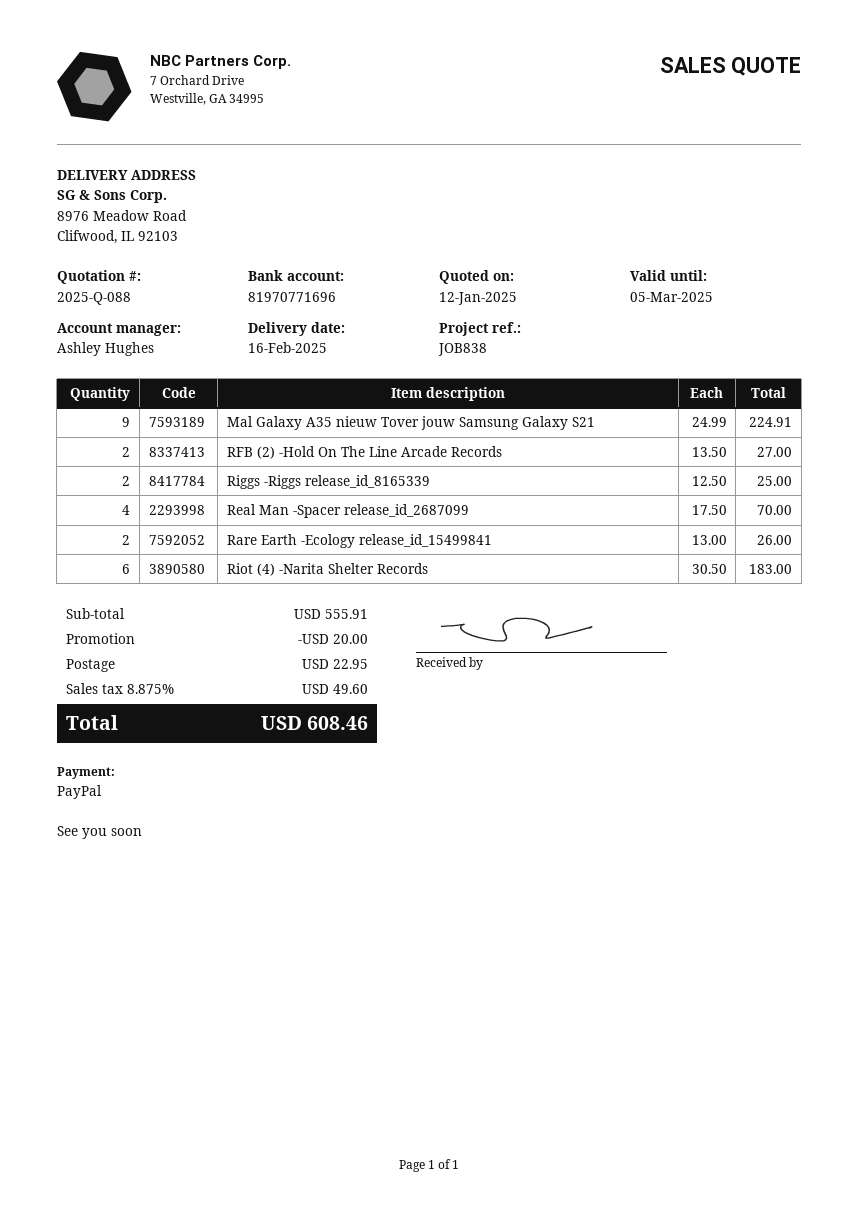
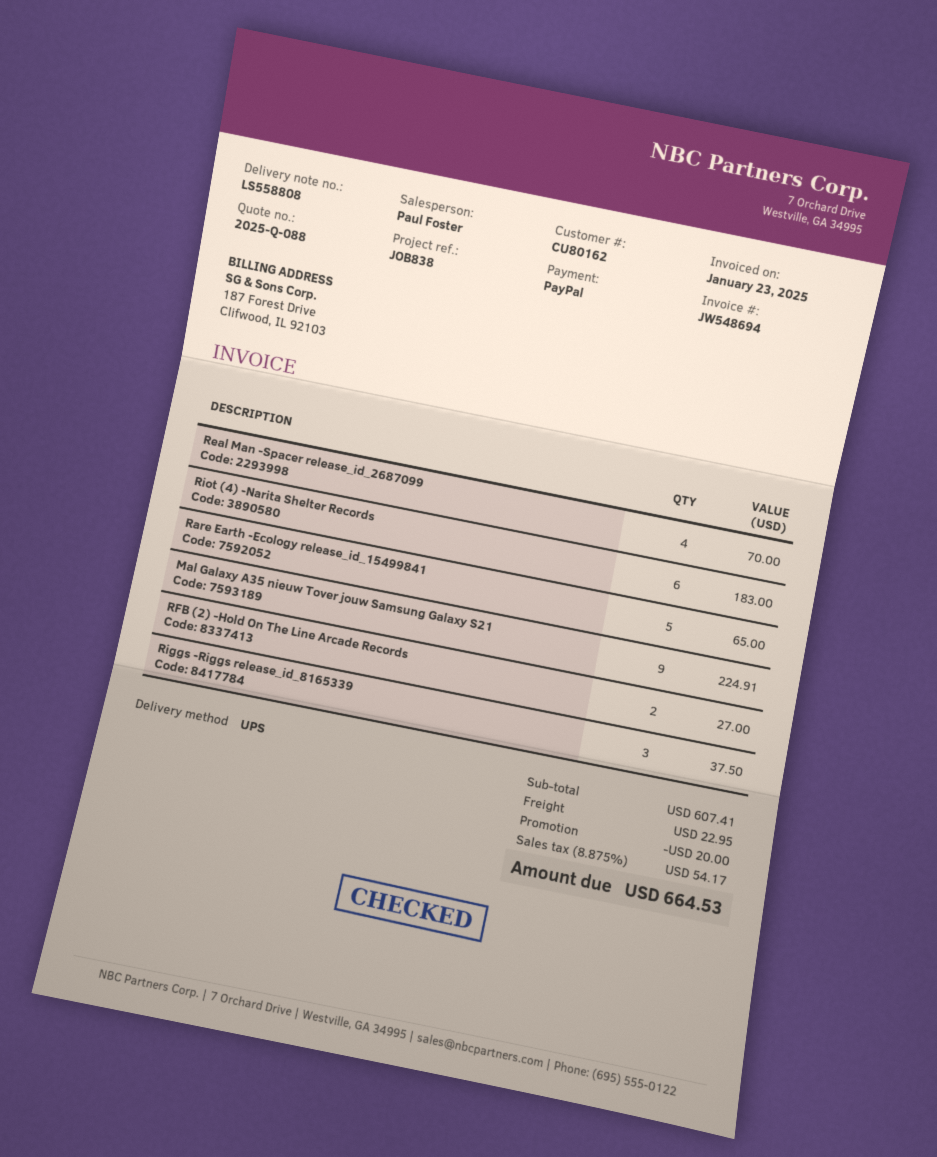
sales rep: Ashley Hughes -> Paul Foster
Riggs -Riggs release_id_8165339: 2 for 25.00 -> 3 for 37.50
Rare Earth -Ecology release_id_15499841: 2 for 26.00 -> 5 for 65.00
subtotal: 555.91 -> 607.41
tax: 8.875% = 49.60 -> 8.875% = 54.17
total: 608.46 -> 664.53

